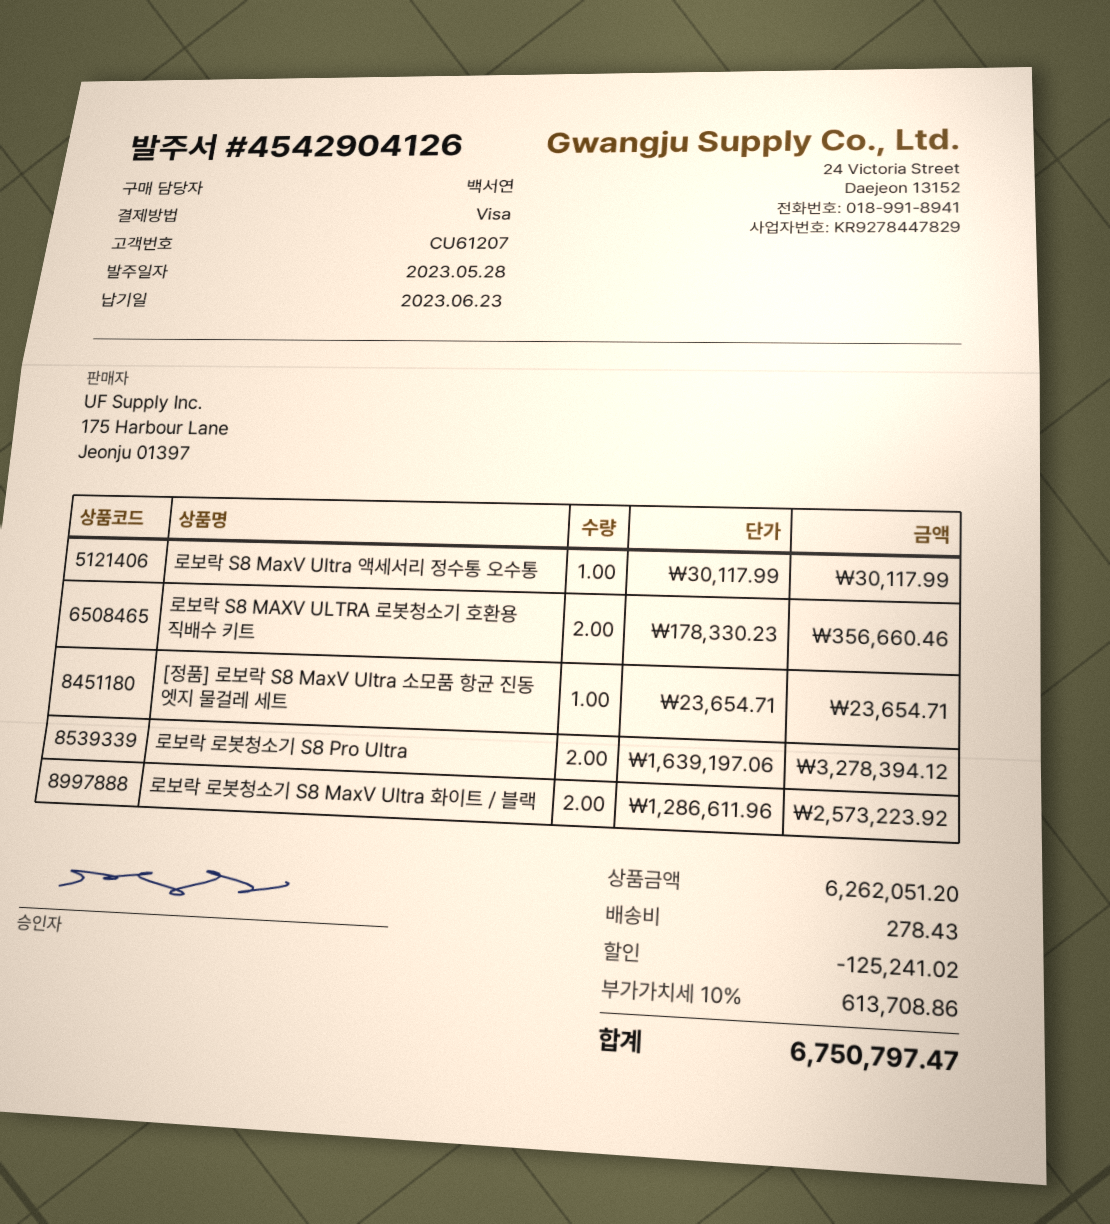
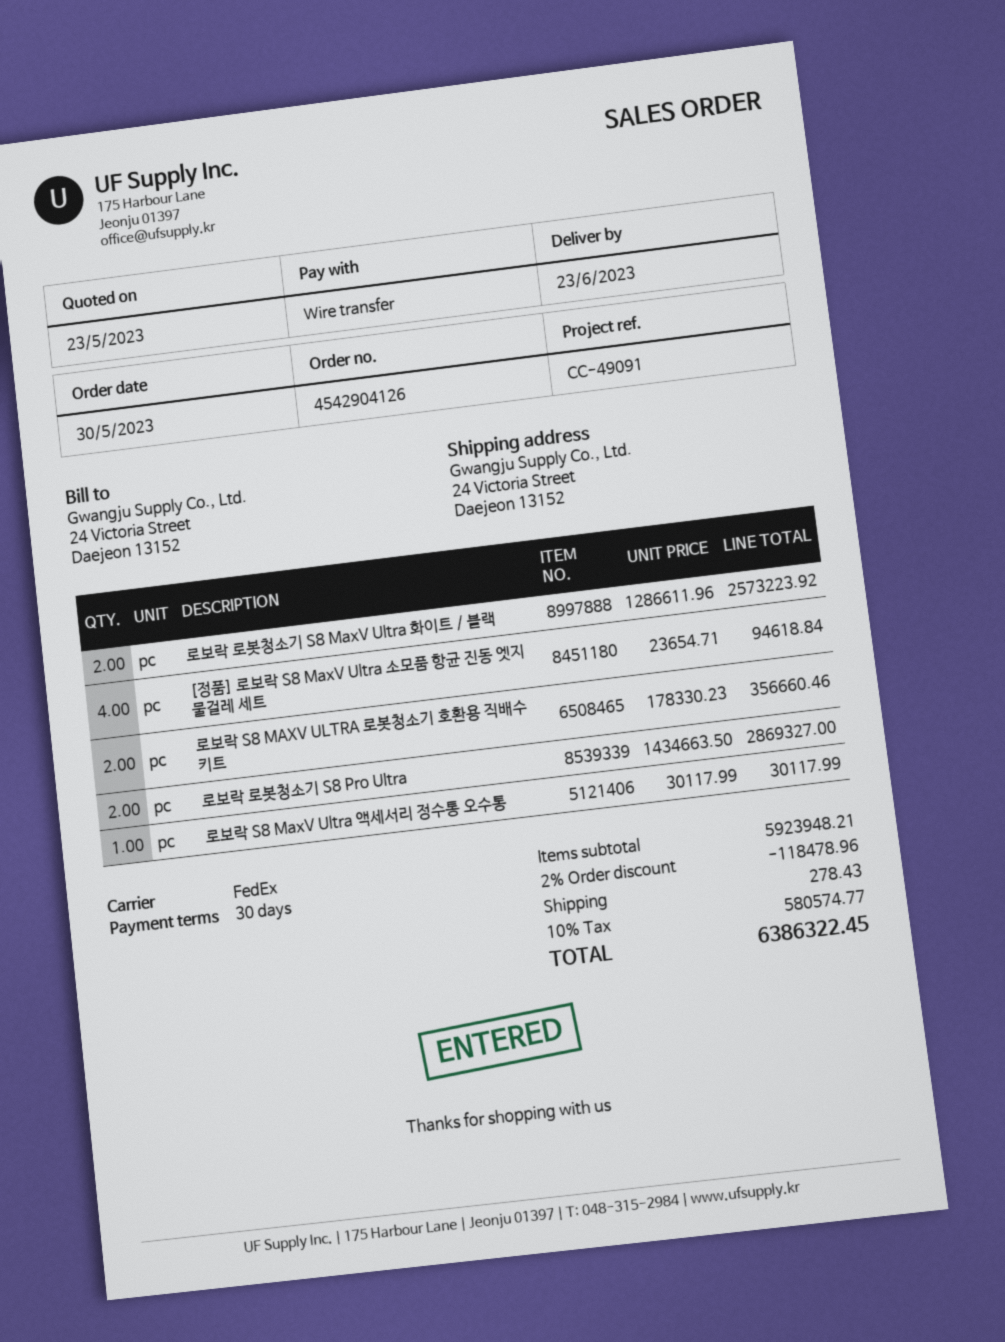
order date: 2023-05-28 -> 2023-05-30
payment method: Visa -> bank transfer
[정품] 로보락 S8 MaxV Ultra 소모품 항균 진동 엣지 물걸레 세트: 1 x 23654.71 = 23654.71 -> 4 x 23654.71 = 94618.84
로보락 로봇청소기 S8 Pro Ultra: 2 x 1639197.06 = 3278394.12 -> 2 x 1434663.50 = 2869327.00
subtotal: 6262051.20 -> 5923948.21
discount: 125241.02 -> 118478.96
tax: 10% = 613708.86 -> 10% = 580574.77
total: 6750797.47 -> 6386322.45

